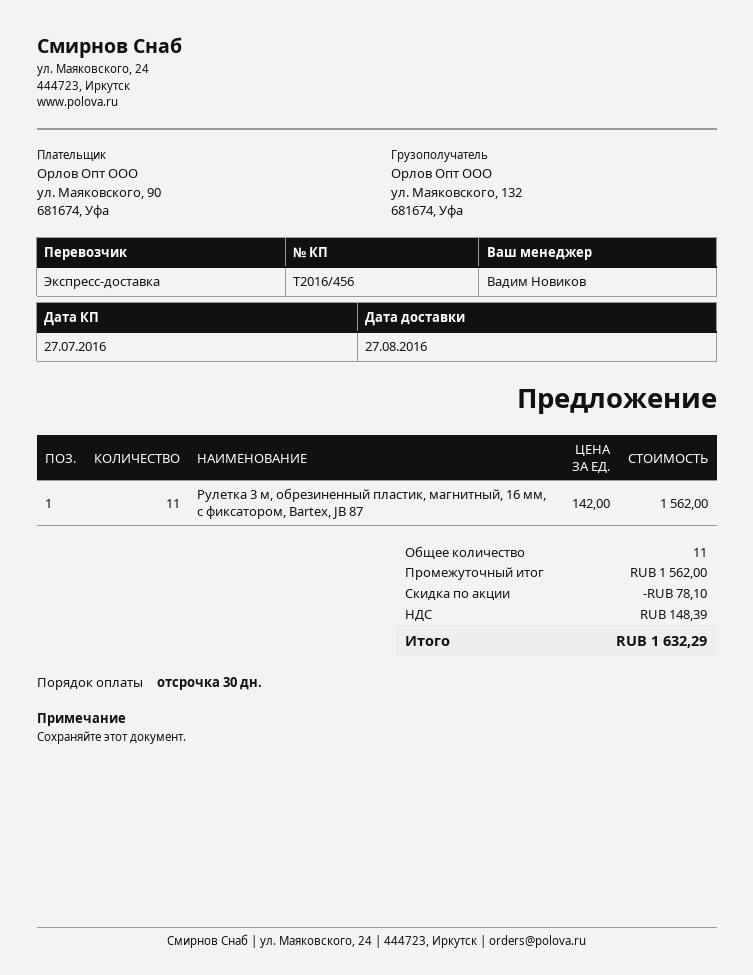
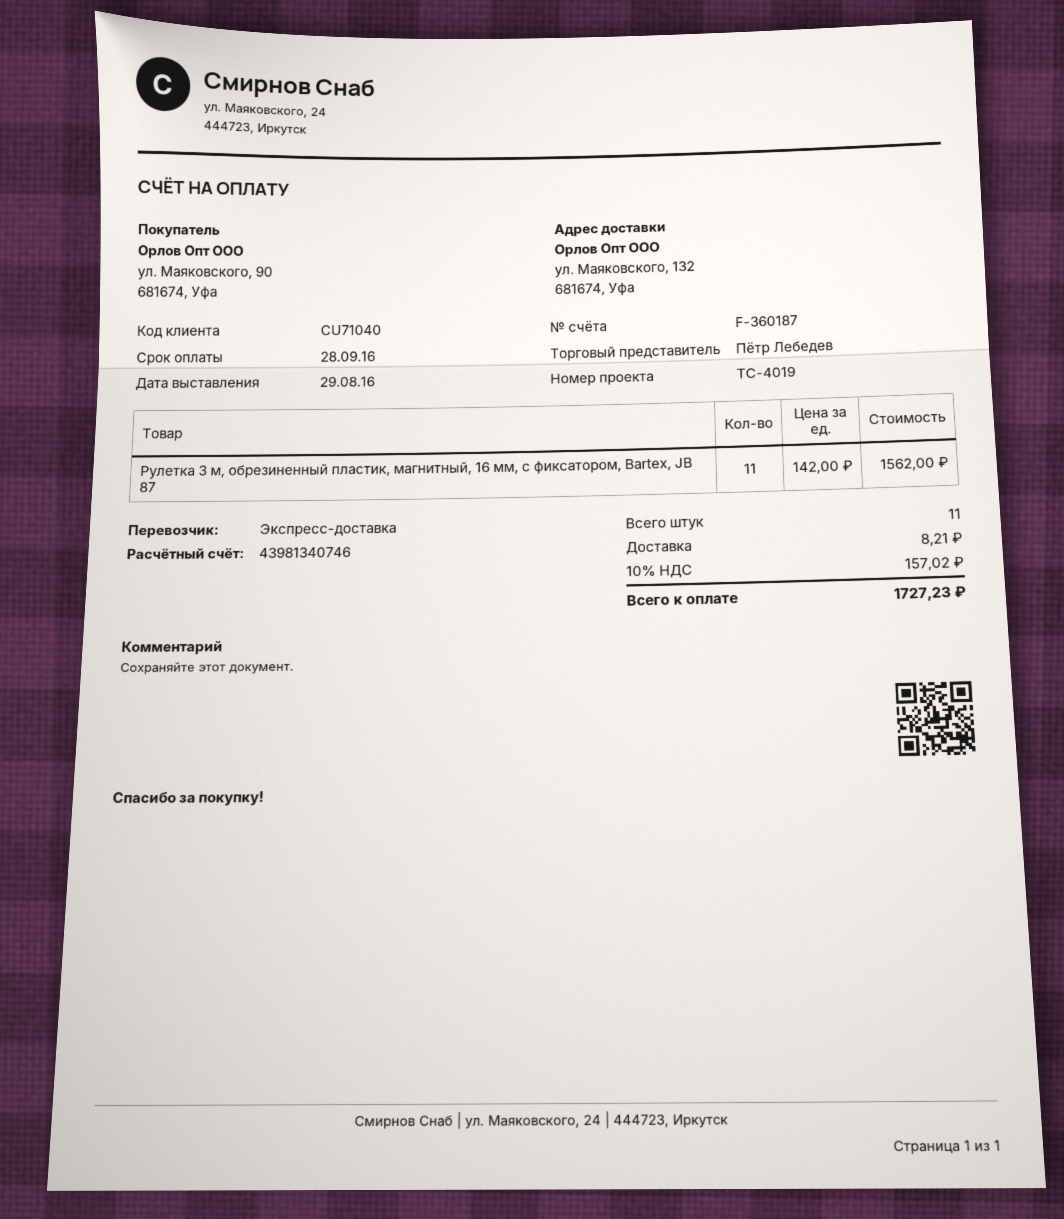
sales rep: Вадим Новиков -> Пётр Лебедев
discount: 78.10 -> none
shipping: none -> 8.21
tax: 148.39 -> 157.02
total: 1632.29 -> 1727.23

